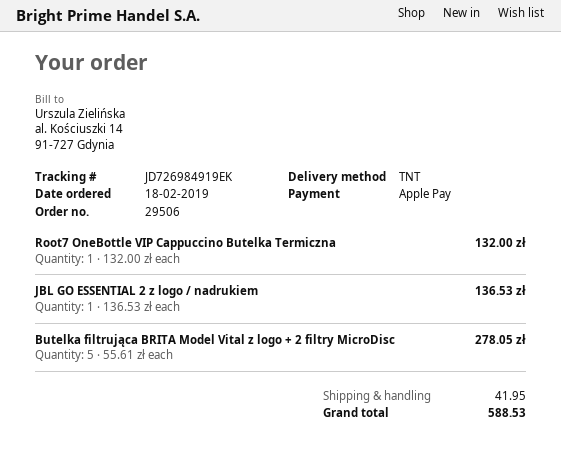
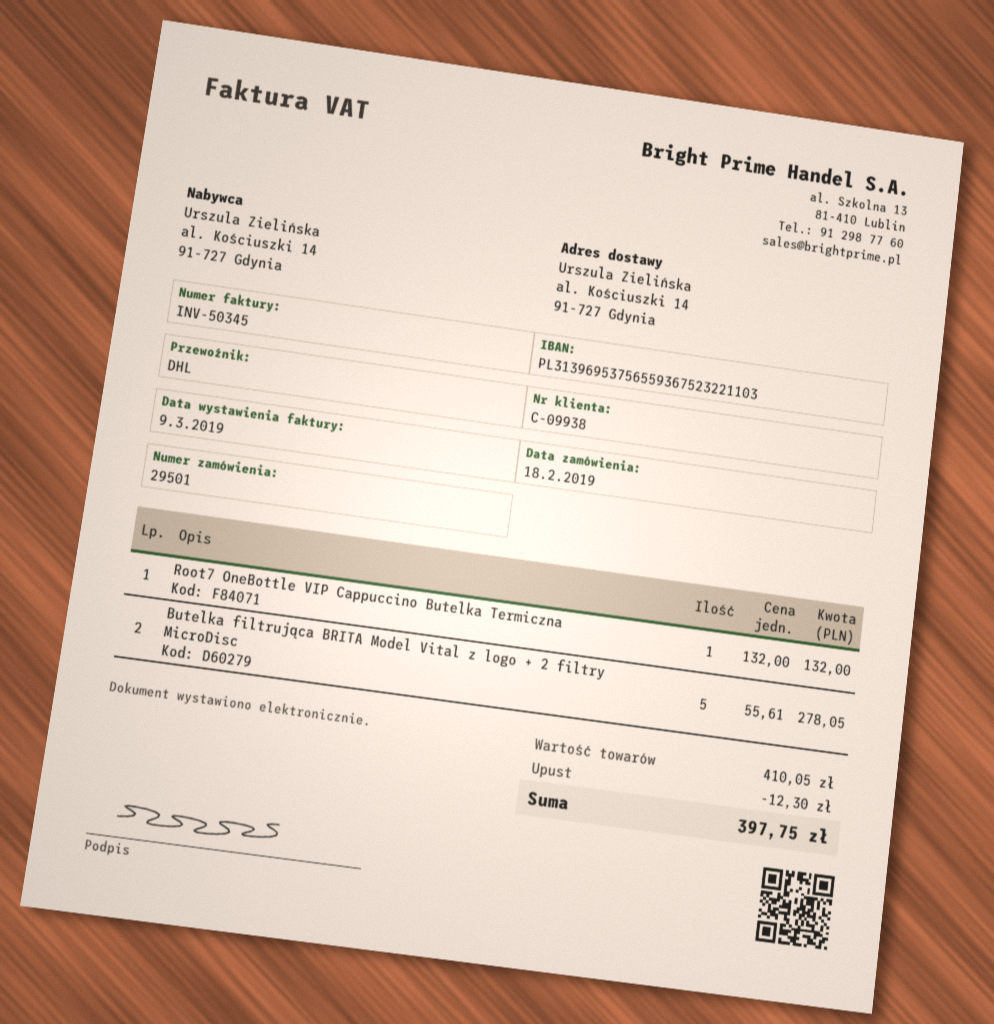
order number: 29506 -> 29501
shipping method: TNT -> DHL
JBL GO ESSENTIAL 2 z logo / nadrukiem: 1 x 136.53 = 136.53 -> none
discount: none -> 12.30
shipping: 41.95 -> none
total: 588.53 -> 397.75

